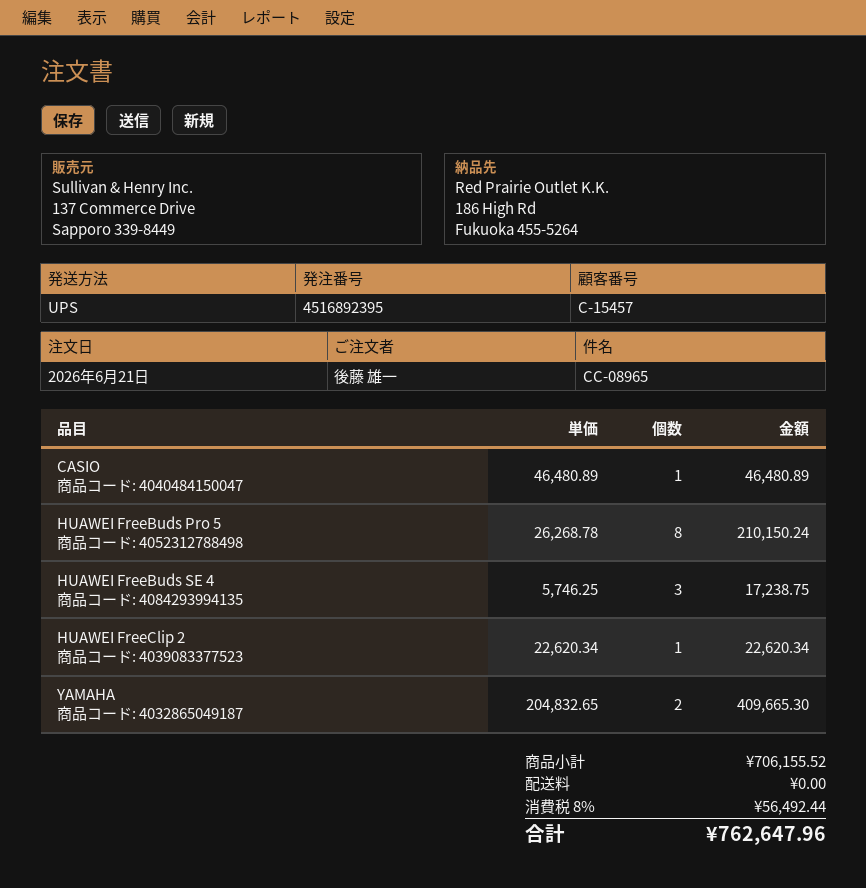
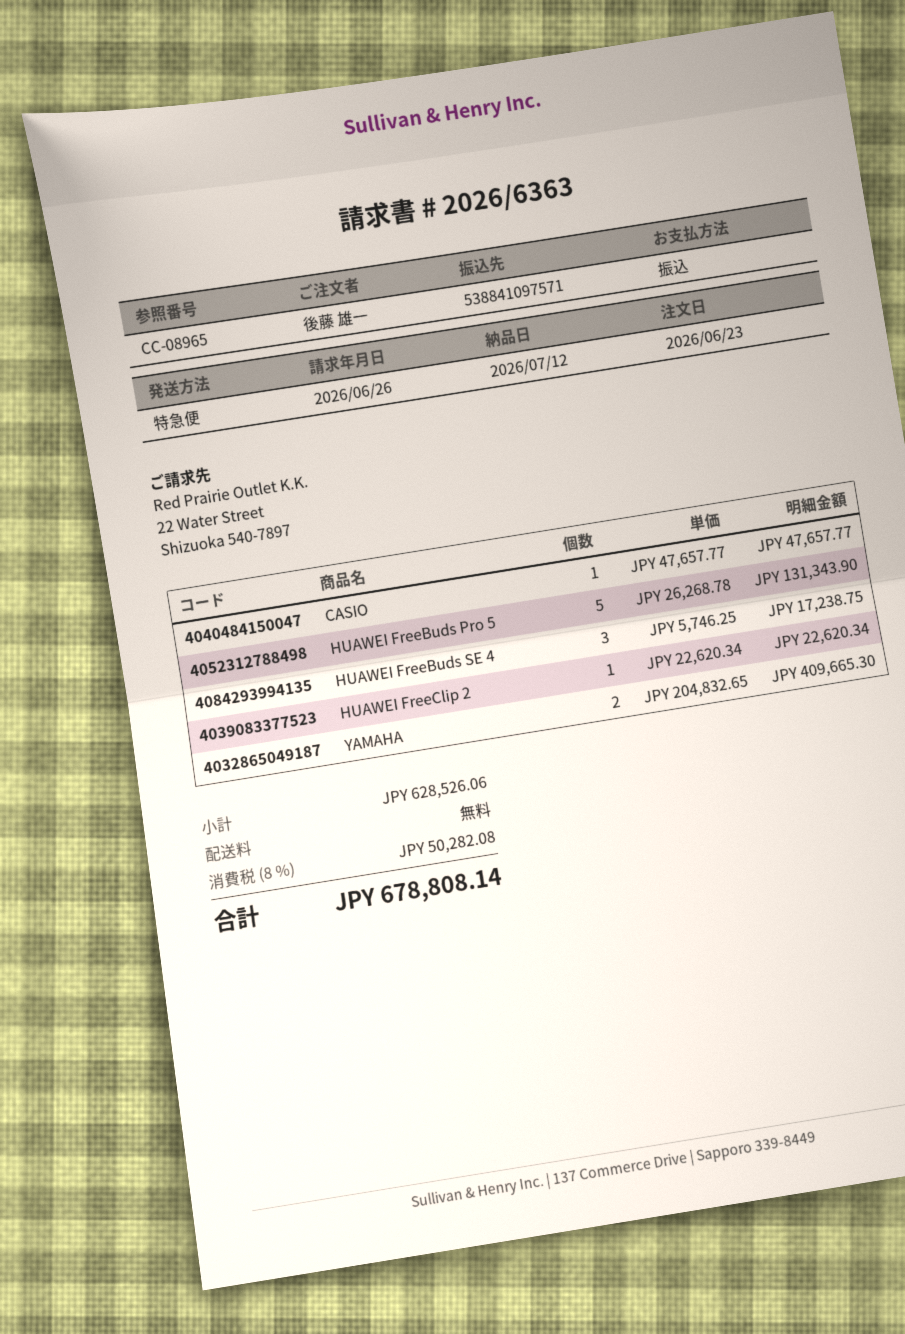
order date: 2026-06-21 -> 2026-06-23
shipping method: UPS -> express
CASIO: 1 x 46480.89 = 46480.89 -> 1 x 47657.77 = 47657.77
HUAWEI FreeBuds Pro 5: 8 x 26268.78 = 210150.24 -> 5 x 26268.78 = 131343.90
subtotal: 706155.52 -> 628526.06
tax: 8% = 56492.44 -> 8% = 50282.08
total: 762647.96 -> 678808.14

